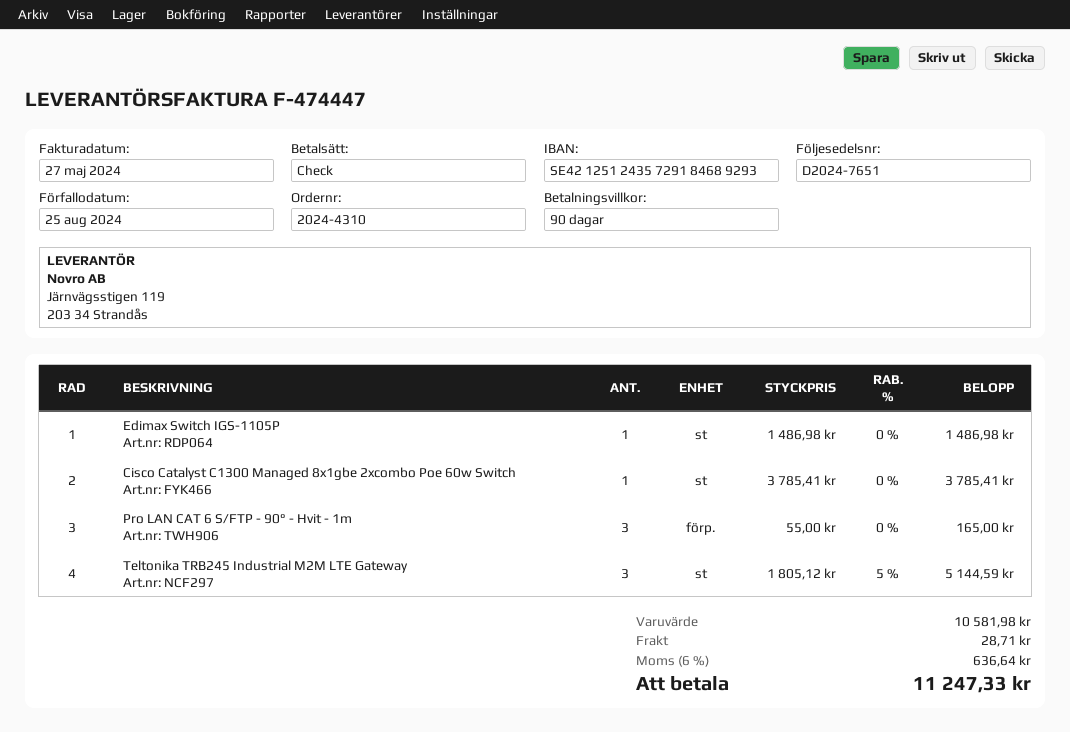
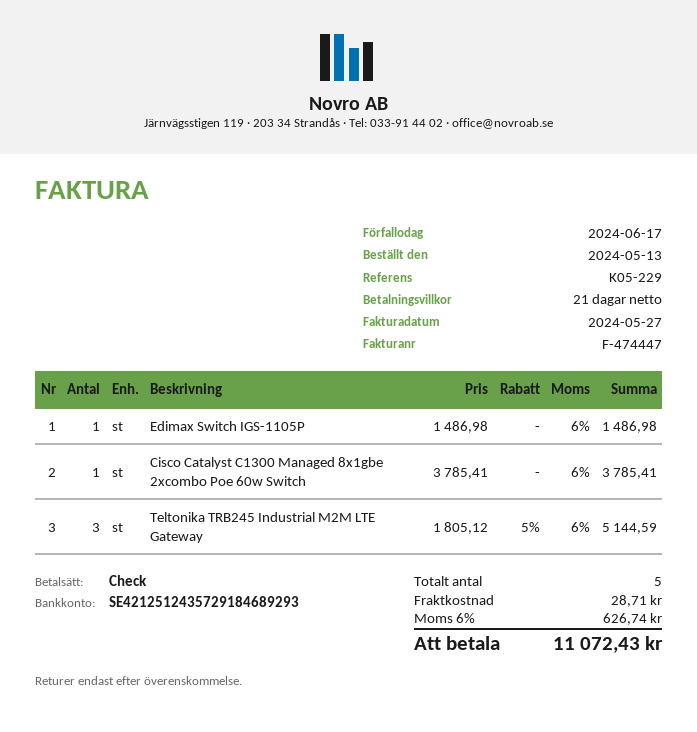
payment terms: 90 days -> 21 days
due date: 2024-08-25 -> 2024-06-17
Pro LAN CAT 6 S/FTP - 90° - Hvit - 1m: 3 x 55.00 = 165.00 -> none
tax: 6% = 636.64 -> 6% = 626.74
total: 11247.33 -> 11072.43

